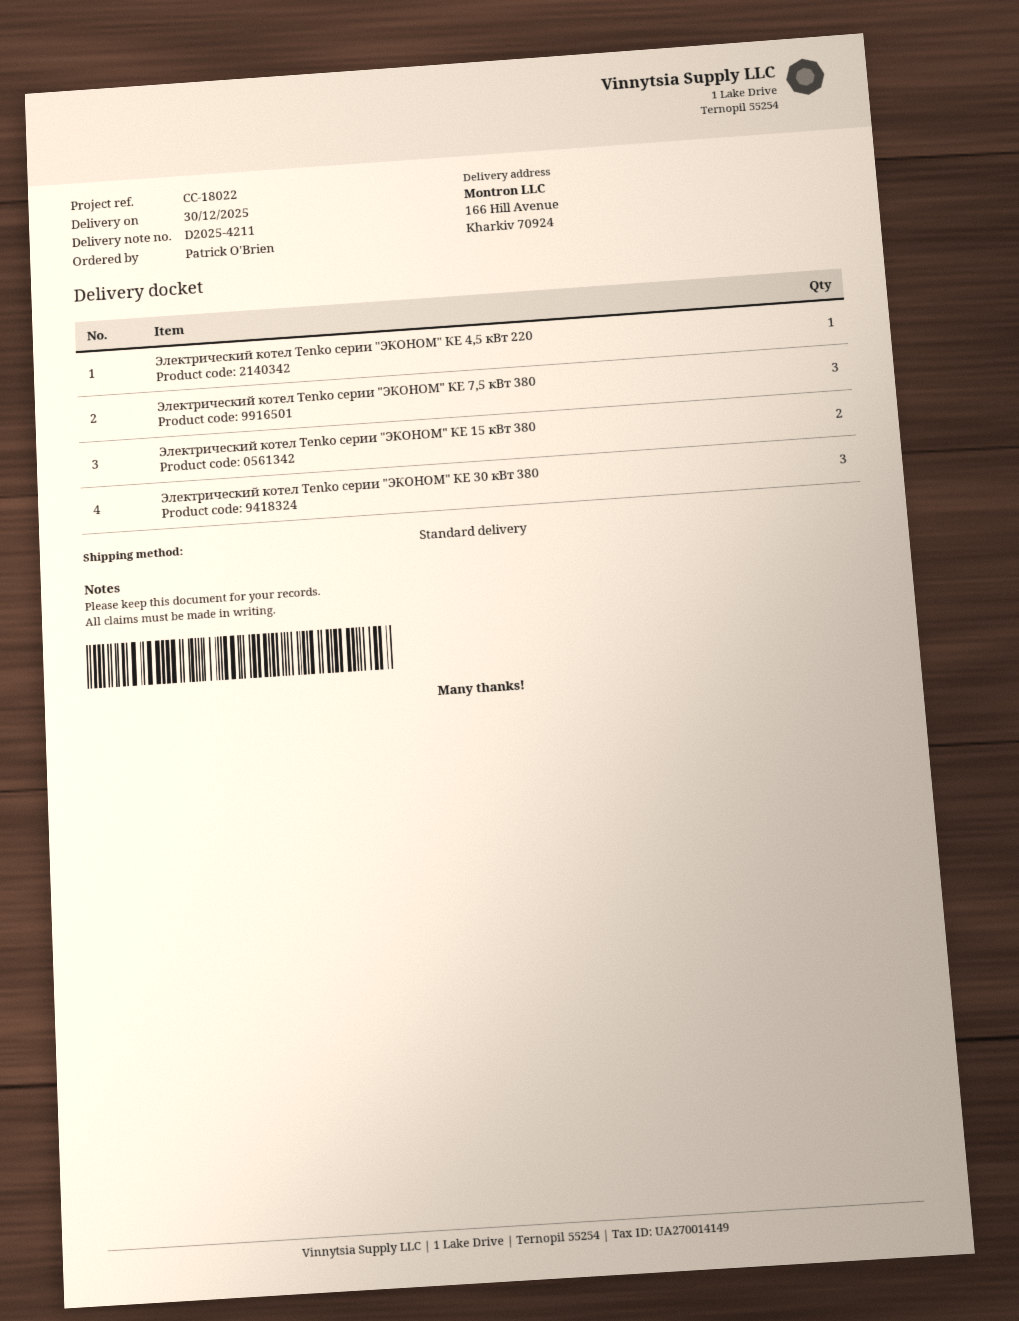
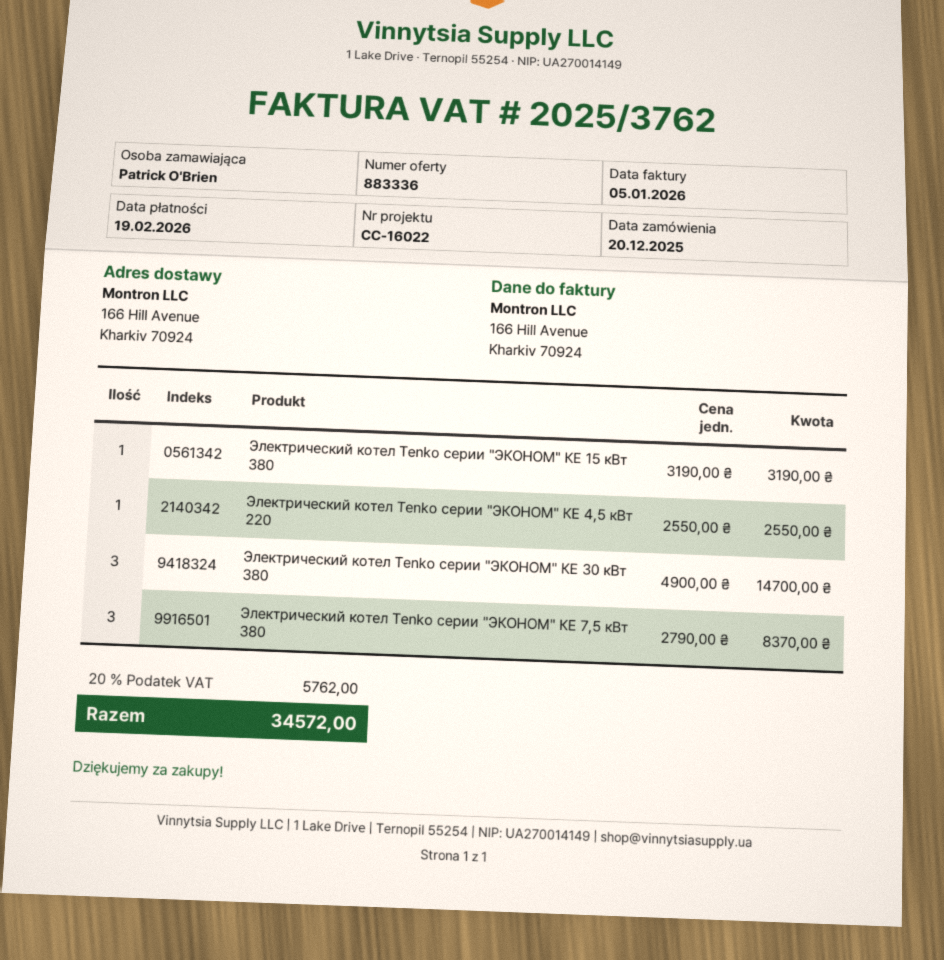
reference: CC-18022 -> CC-16022
Электрический котел Tenko серии "ЭКОНОМ" КЕ 15 кВт 380: 2 -> 1

